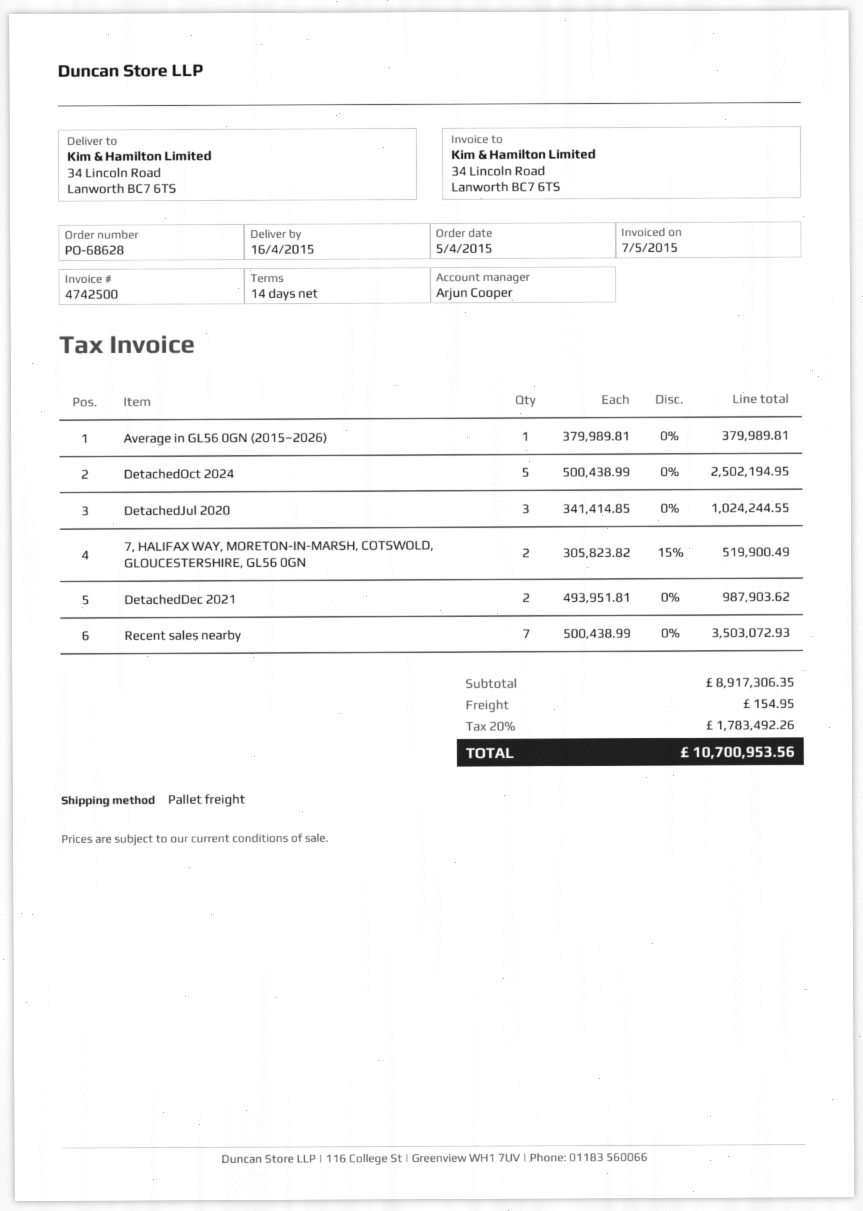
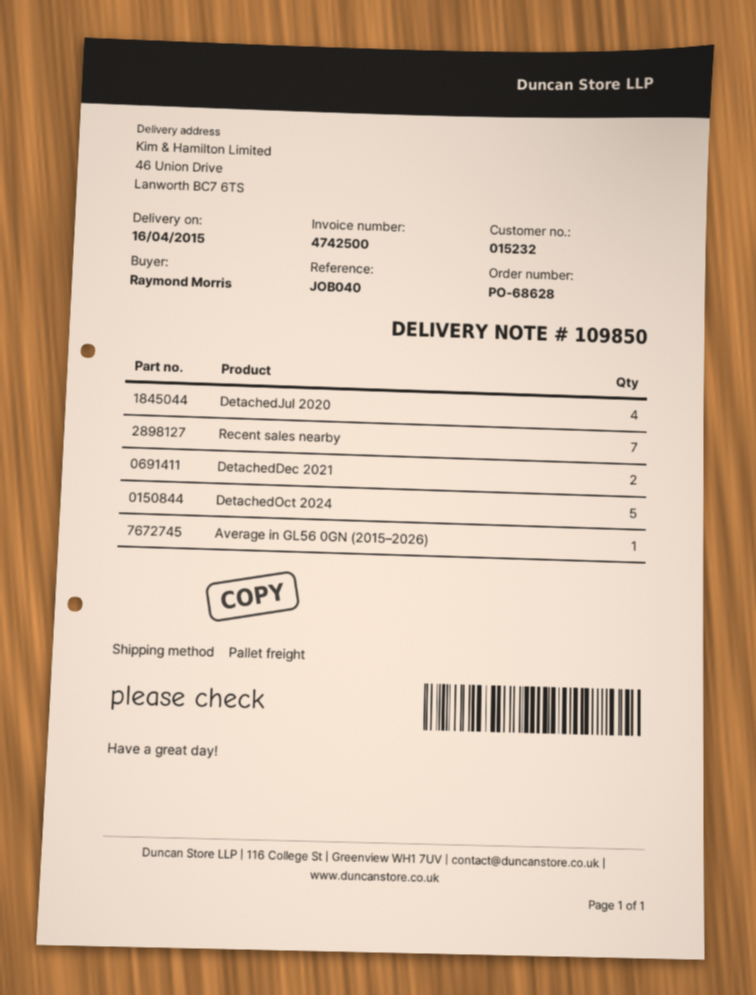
ship to: 34 Lincoln Road, Lanworth BC7 6TS -> 46 Union Drive, Lanworth BC7 6TS
DetachedJul 2020: 3 -> 4
7, HALIFAX WAY, MORETON-IN-MARSH, COTSWOLD, GLOUCESTERSHIRE, GL56 0GN: 2 -> none

